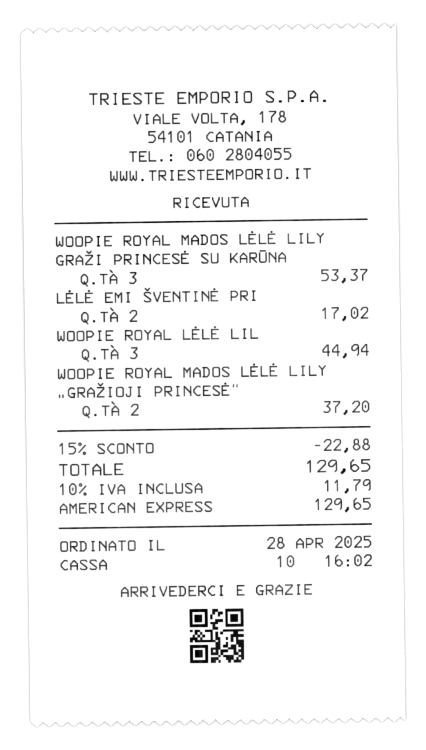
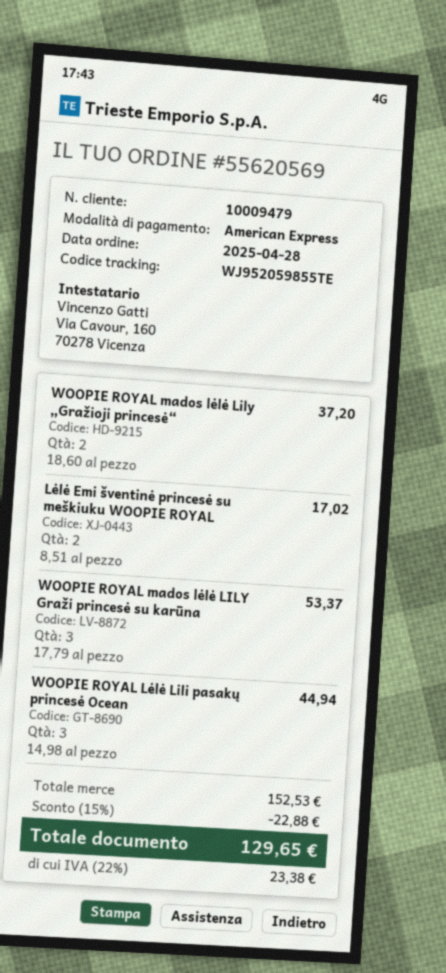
tax: 10% = 11.79 -> 22% = 23.38

